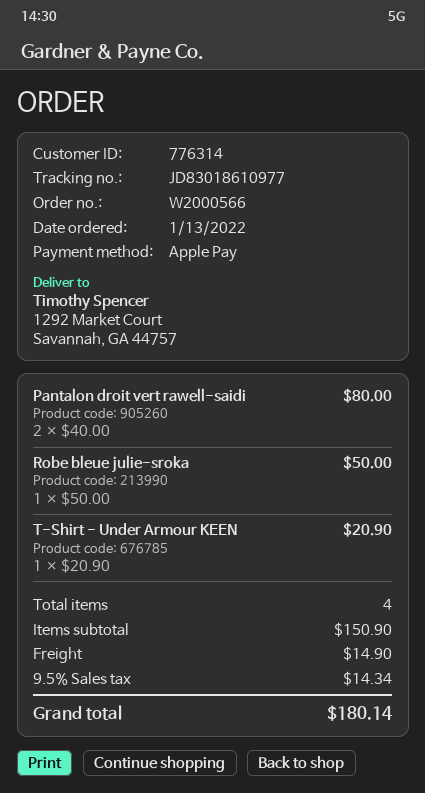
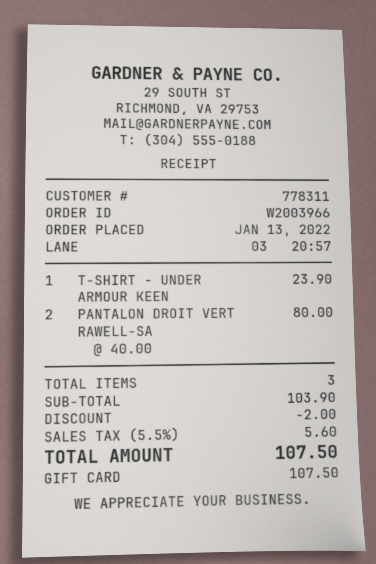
order number: W2000566 -> W2003966
customer number: 776314 -> 778311
payment method: Apple Pay -> gift card
Robe bleue julie-sroka: 1 x 50.00 = 50.00 -> none
T-Shirt - Under Armour KEEN: 1 x 20.90 = 20.90 -> 1 x 23.90 = 23.90
total quantity: 4 -> 3
subtotal: 150.90 -> 103.90
discount: none -> 2.00
shipping: 14.90 -> none
tax: 9.5% = 14.34 -> 5.5% = 5.60
total: 180.14 -> 107.50

